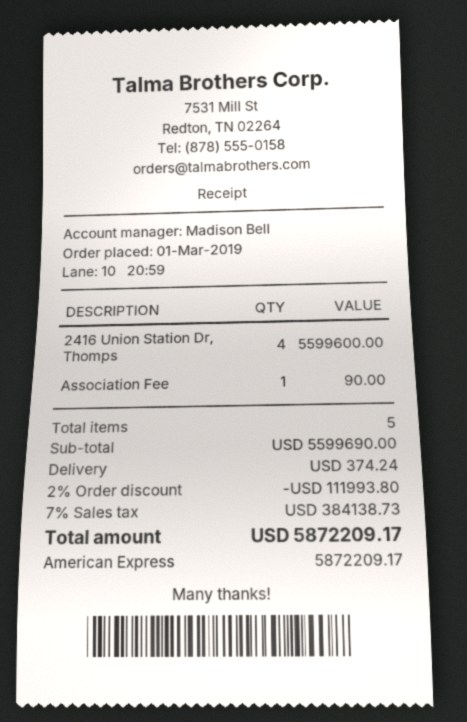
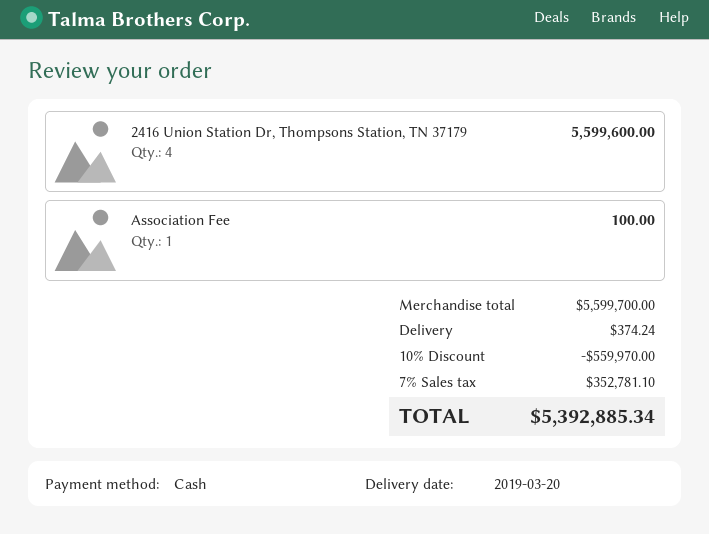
payment method: American Express -> cash
Association Fee: 1 for 90.00 -> 1 for 100.00
subtotal: 5599690.00 -> 5599700.00
discount: 2% = 111993.80 -> 10% = 559970.00
tax: 7% = 384138.73 -> 7% = 352781.10
total: 5872209.17 -> 5392885.34

